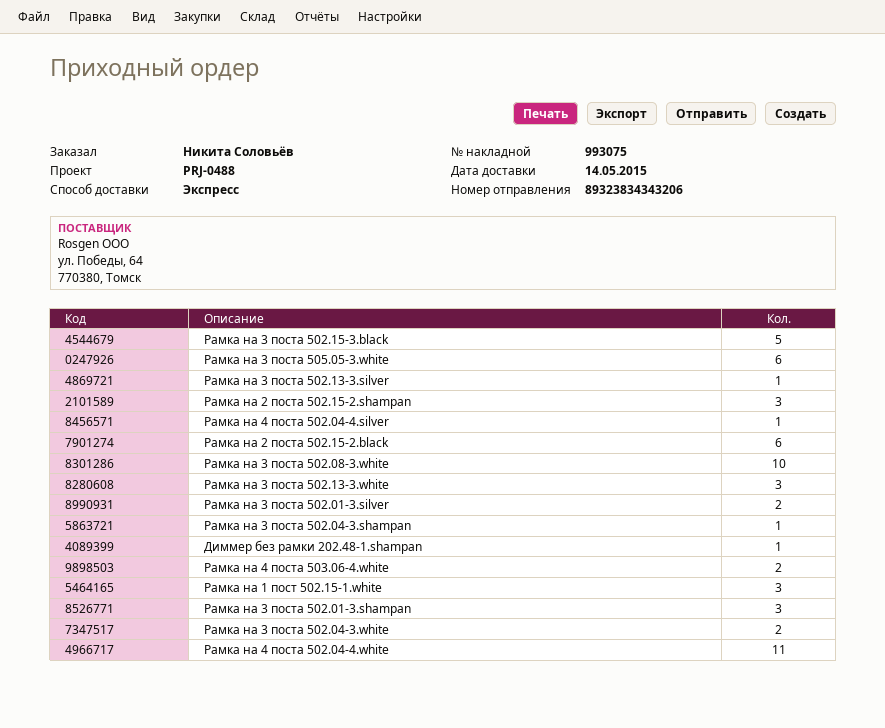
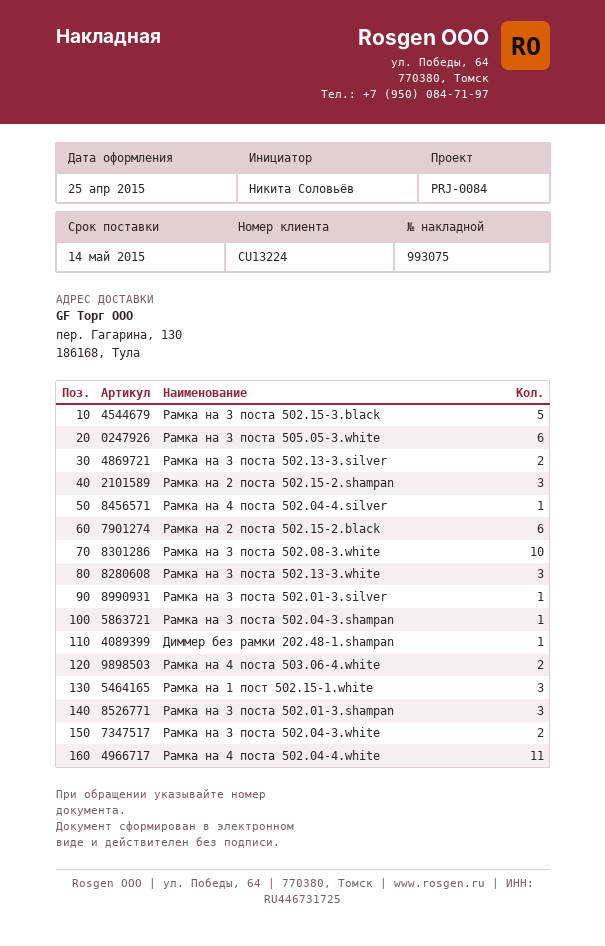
reference: PRJ-0488 -> PRJ-0084
Рамка на 3 поста 502.13-3.silver: 1 -> 2
Рамка на 3 поста 502.01-3.silver: 2 -> 1

